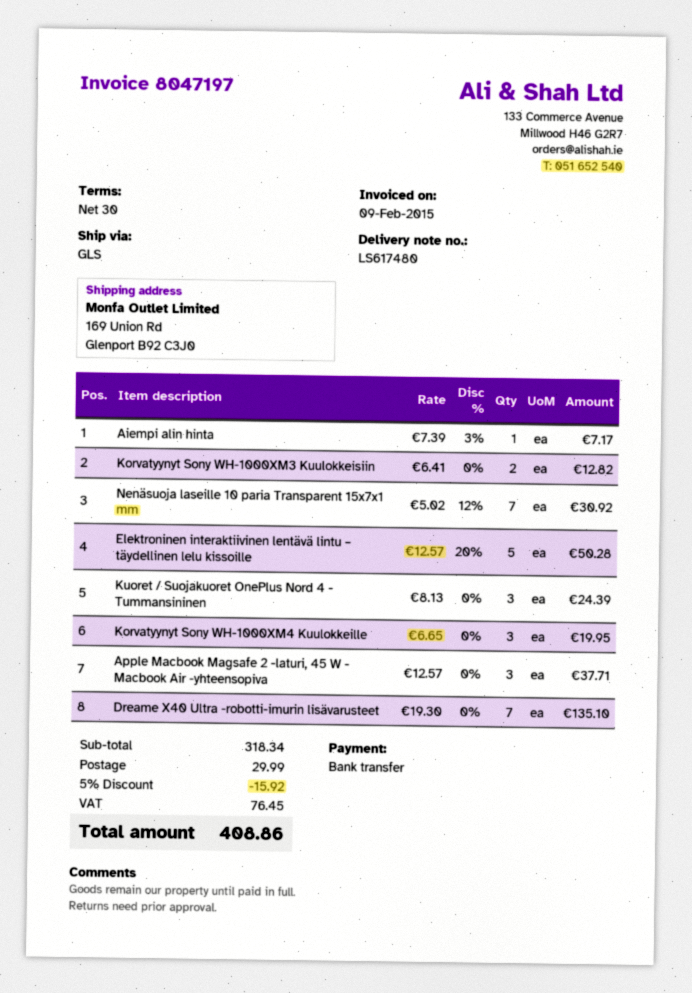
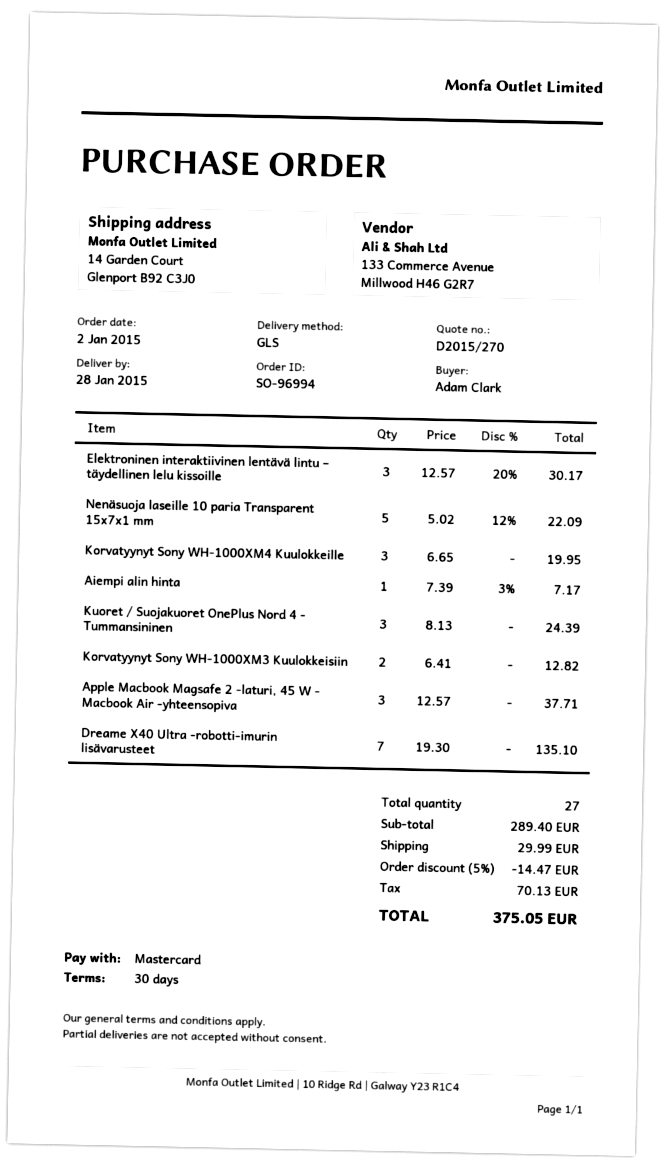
payment method: bank transfer -> Mastercard
ship to: 169 Union Rd, Glenport B92 C3J0 -> 14 Garden Court, Glenport B92 C3J0
Nenäsuoja laseille 10 paria Transparent 15x7x1 mm: 7 x 5.02 - 12% = 30.92 -> 5 x 5.02 - 12% = 22.09
Elektroninen interaktiivinen lentävä lintu – täydellinen lelu kissoille: 5 x 12.57 - 20% = 50.28 -> 3 x 12.57 - 20% = 30.17
subtotal: 318.34 -> 289.40
discount: 5% = 15.92 -> 5% = 14.47
tax: 76.45 -> 70.13
total: 408.86 -> 375.05

